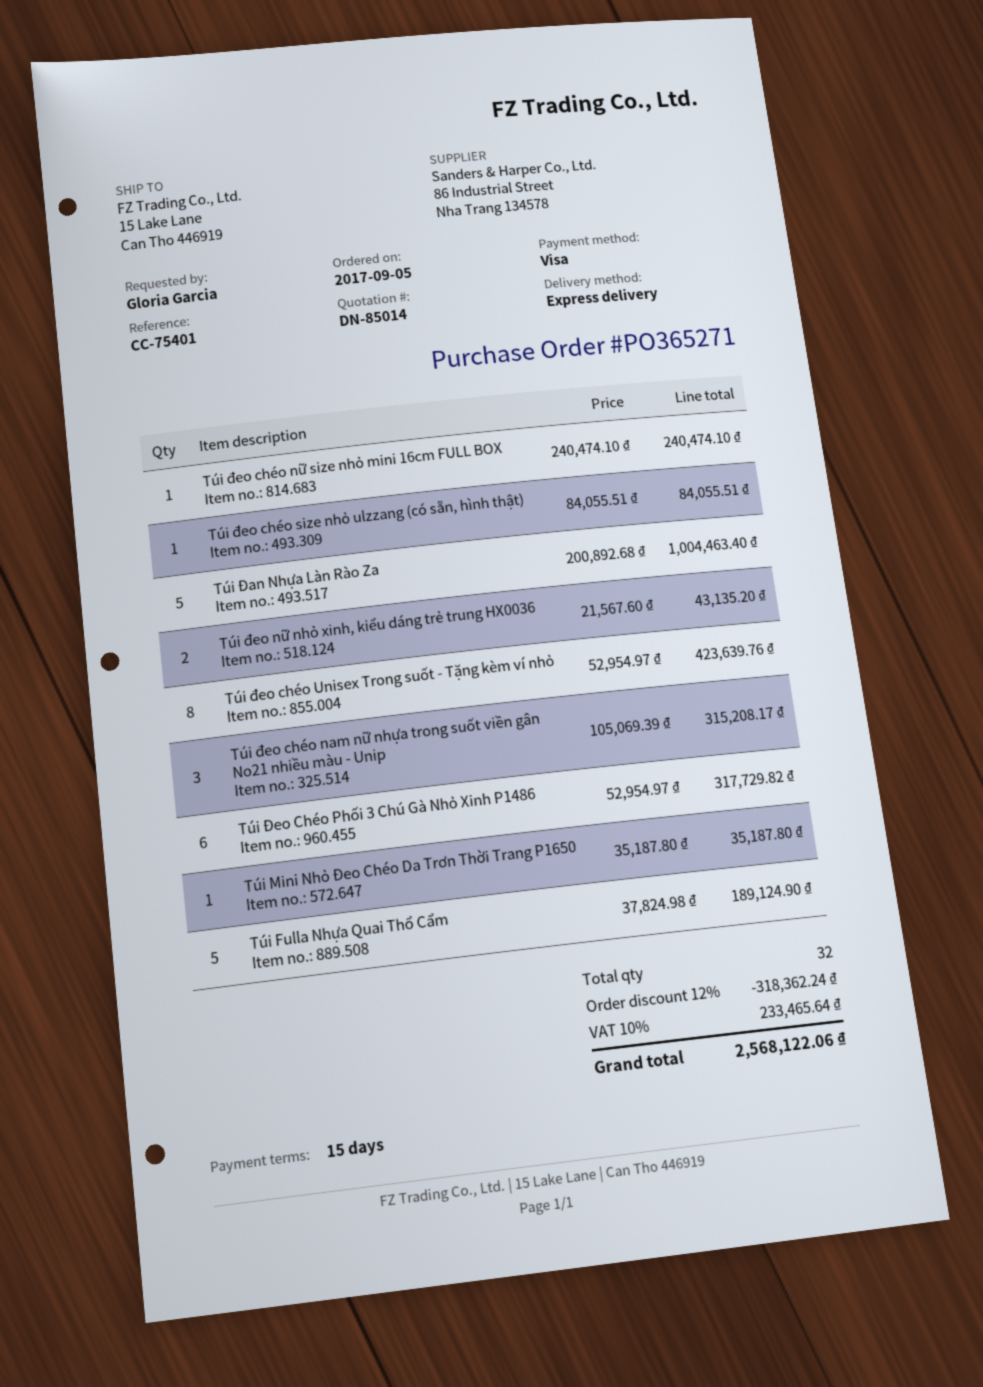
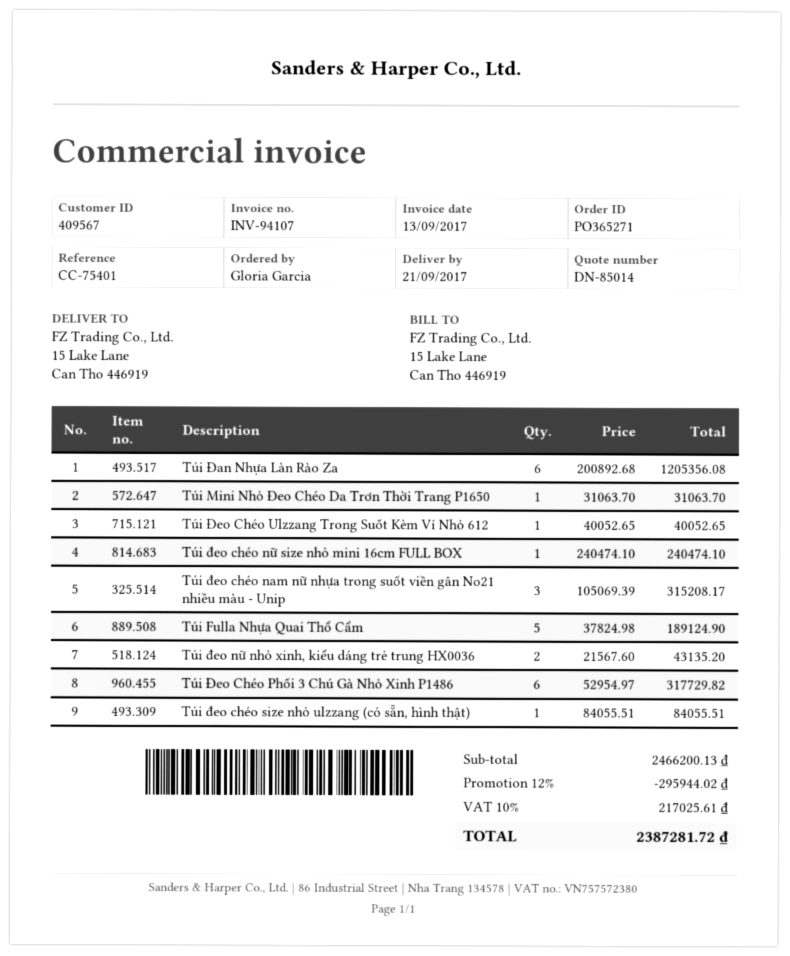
Túi Đan Nhựa Làn Rào Za: 5 x 200892.68 = 1004463.40 -> 6 x 200892.68 = 1205356.08
Túi đeo chéo Unisex Trong suốt - Tặng kèm ví nhỏ: 8 x 52954.97 = 423639.76 -> none
Túi Mini Nhỏ Đeo Chéo Da Trơn Thời Trang P1650: 1 x 35187.80 = 35187.80 -> 1 x 31063.70 = 31063.70
Túi Đeo Chéo Ulzzang Trong Suốt Kèm Ví Nhỏ 612: none -> 1 x 40052.65 = 40052.65
discount: 12% = 318362.24 -> 12% = 295944.02
tax: 10% = 233465.64 -> 10% = 217025.61
total: 2568122.06 -> 2387281.72

